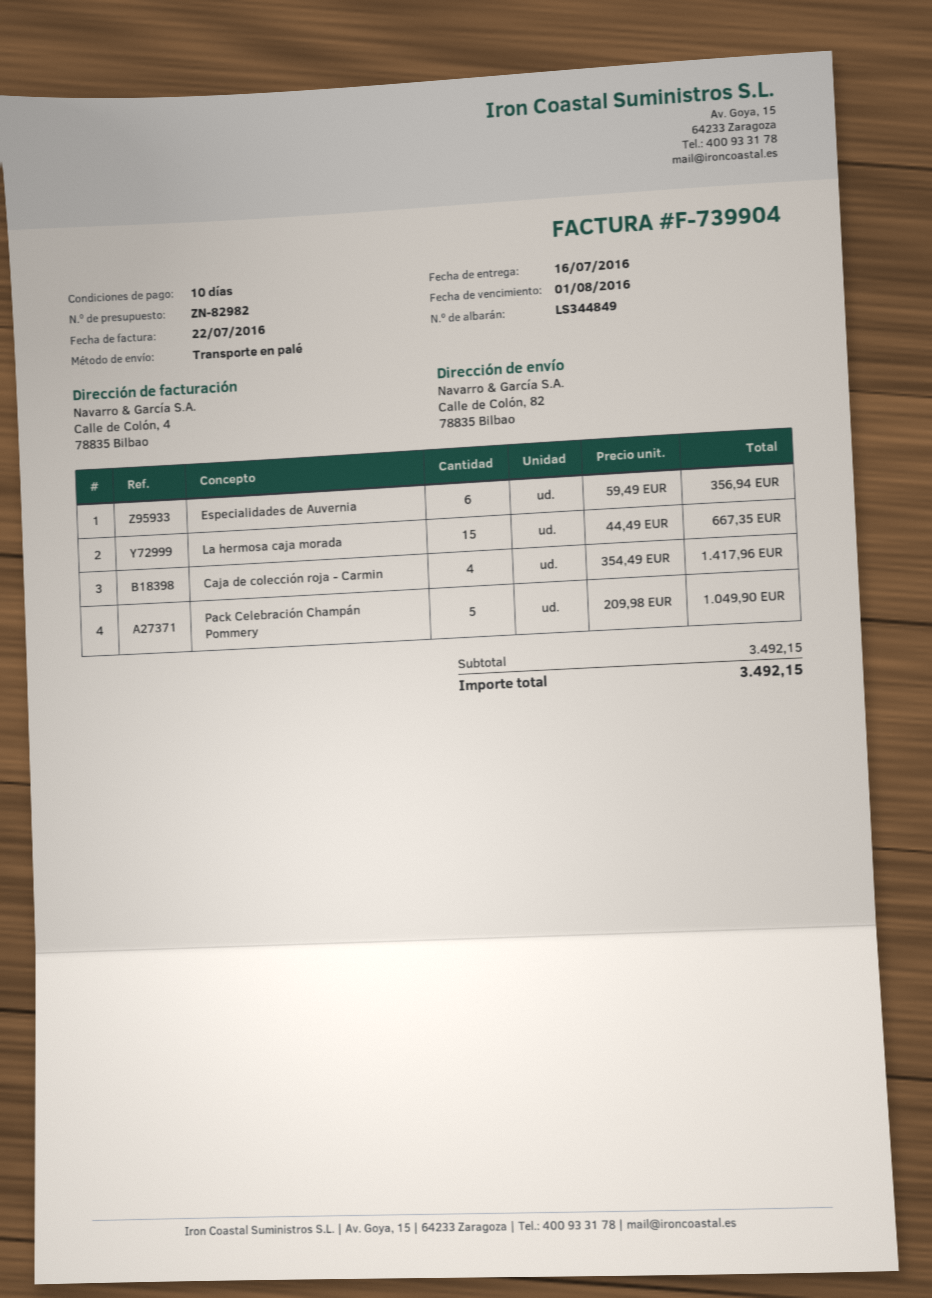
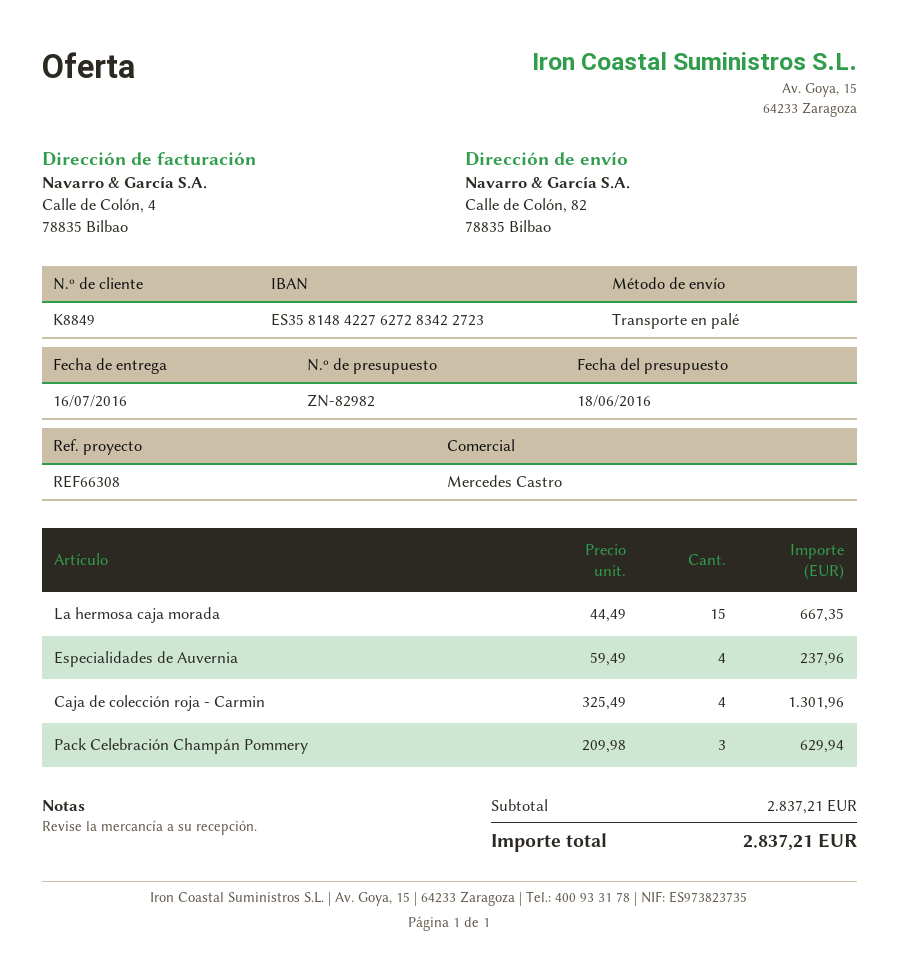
Especialidades de Auvernia: 6 x 59.49 = 356.94 -> 4 x 59.49 = 237.96
Caja de colección roja - Carmin: 4 x 354.49 = 1417.96 -> 4 x 325.49 = 1301.96
Pack Celebración Champán Pommery: 5 x 209.98 = 1049.90 -> 3 x 209.98 = 629.94
subtotal: 3492.15 -> 2837.21
total: 3492.15 -> 2837.21

